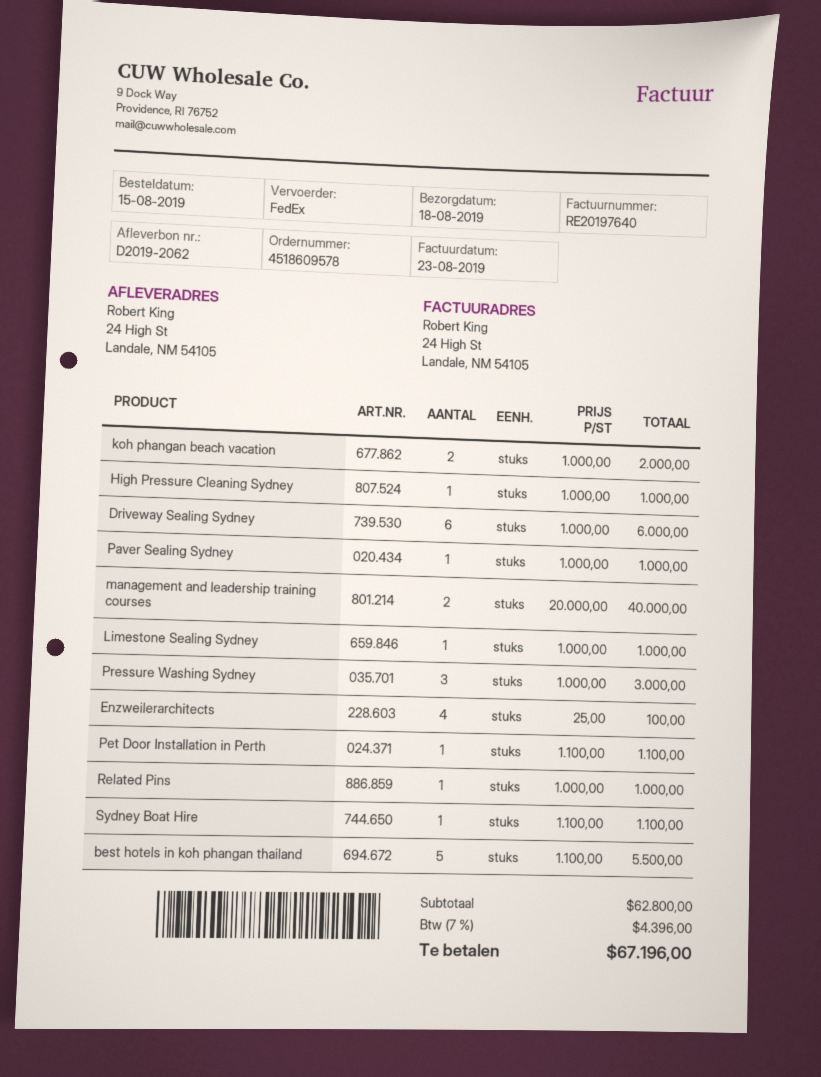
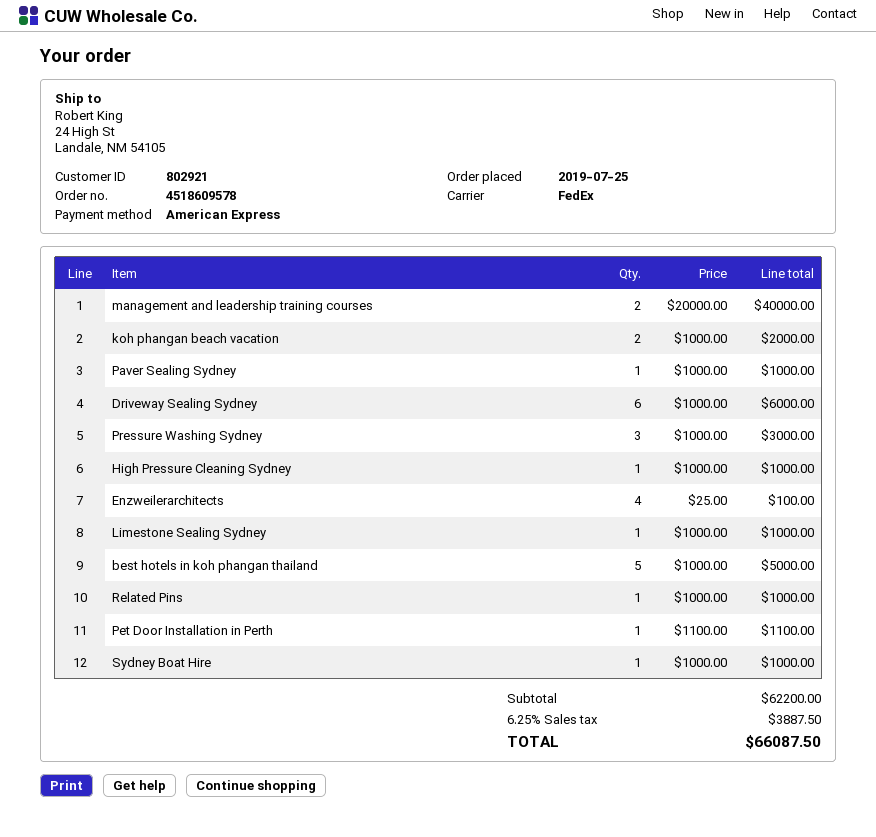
order date: 2019-08-15 -> 2019-07-25
Sydney Boat Hire: 1 x 1100.00 = 1100.00 -> 1 x 1000.00 = 1000.00
best hotels in koh phangan thailand: 5 x 1100.00 = 5500.00 -> 5 x 1000.00 = 5000.00
subtotal: 62800.00 -> 62200.00
tax: 7% = 4396.00 -> 6.25% = 3887.50
total: 67196.00 -> 66087.50

